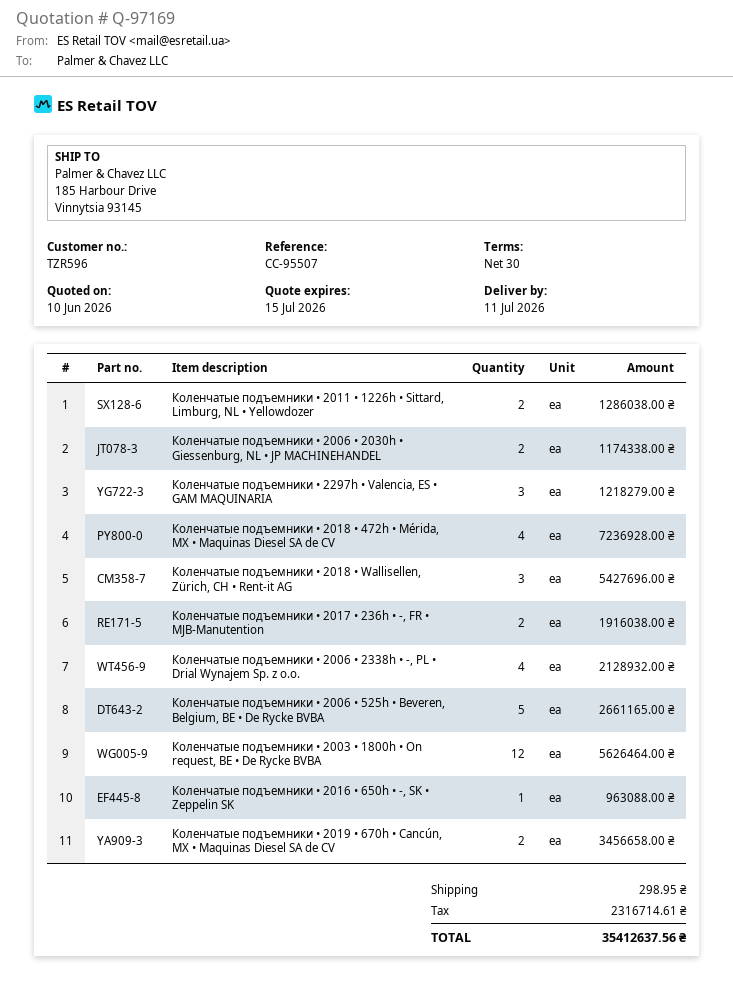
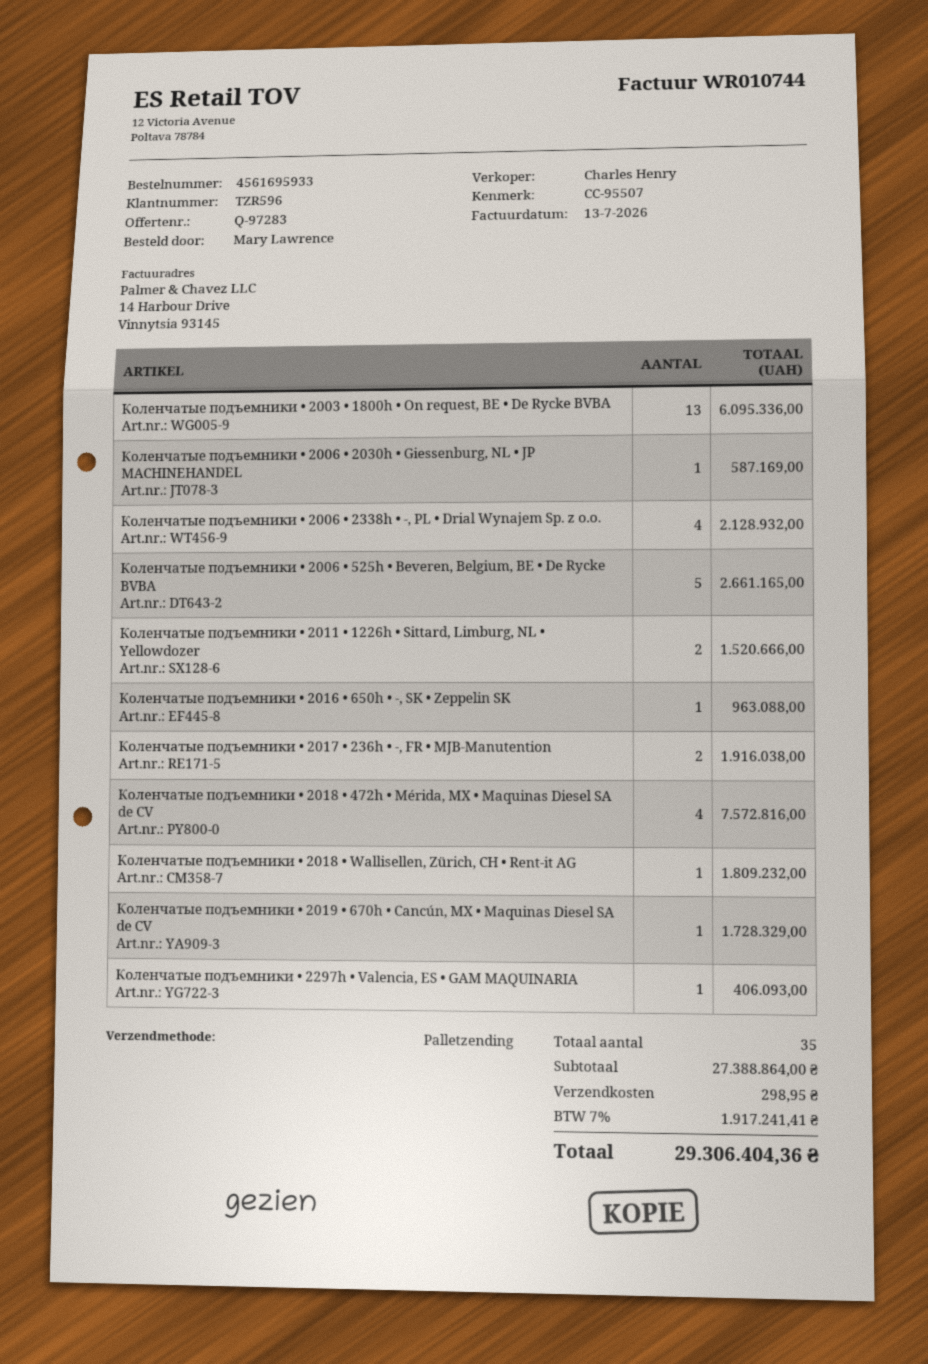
quote number: Q-97169 -> Q-97283
Коленчатые подъемники • 2011 • 1226h • Sittard, Limburg, NL • Yellowdozer: 2 for 1286038.00 -> 2 for 1520666.00
Коленчатые подъемники • 2006 • 2030h • Giessenburg, NL • JP MACHINEHANDEL: 2 for 1174338.00 -> 1 for 587169.00
Коленчатые подъемники • 2297h • Valencia, ES • GAM MAQUINARIA: 3 for 1218279.00 -> 1 for 406093.00
Коленчатые подъемники • 2018 • 472h • Mérida, MX • Maquinas Diesel SA de CV: 4 for 7236928.00 -> 4 for 7572816.00
Коленчатые подъемники • 2018 • Wallisellen, Zürich, CH • Rent-it AG: 3 for 5427696.00 -> 1 for 1809232.00
Коленчатые подъемники • 2003 • 1800h • On request, BE • De Rycke BVBA: 12 for 5626464.00 -> 13 for 6095336.00
Коленчатые подъемники • 2019 • 670h • Cancún, MX • Maquinas Diesel SA de CV: 2 for 3456658.00 -> 1 for 1728329.00
tax: 2316714.61 -> 1917241.41
total: 35412637.56 -> 29306404.36

